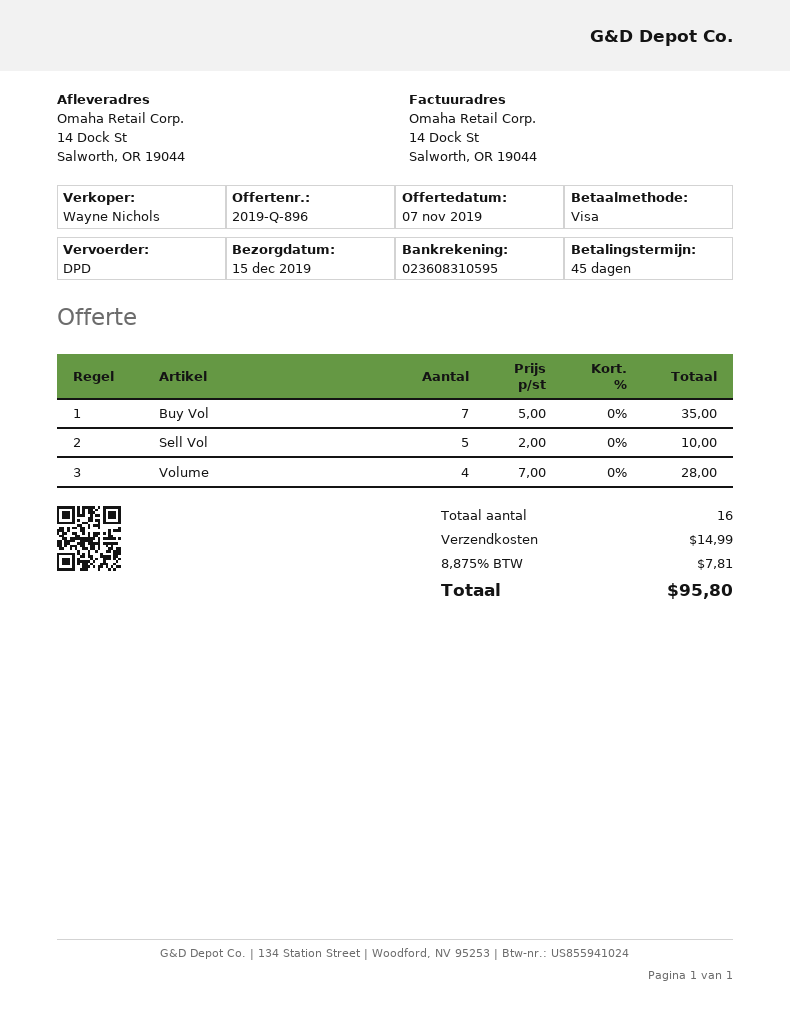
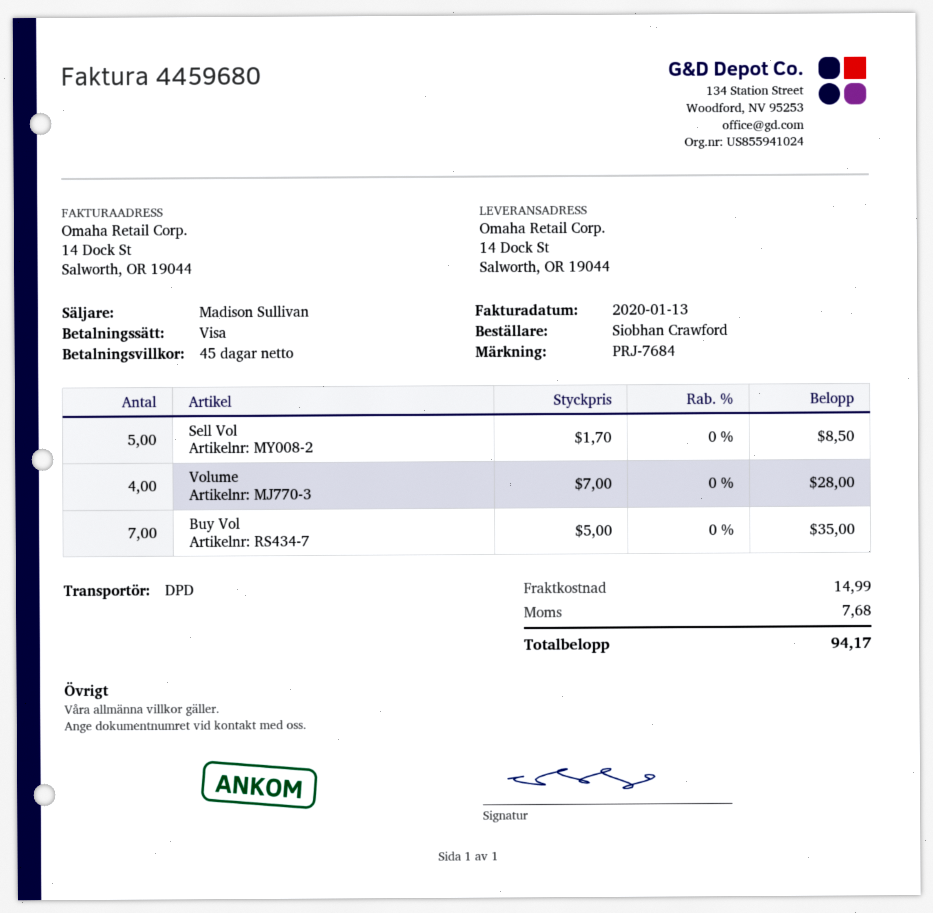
sales rep: Wayne Nichols -> Madison Sullivan
Sell Vol: 5 x 2.00 = 10.00 -> 5 x 1.70 = 8.50
tax: 7.81 -> 7.68
total: 95.80 -> 94.17

